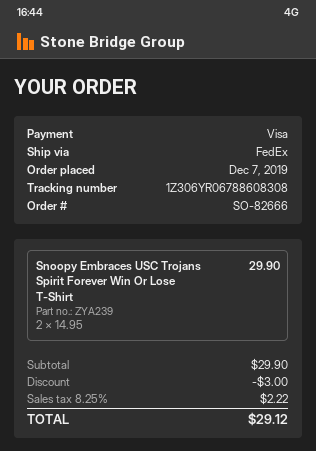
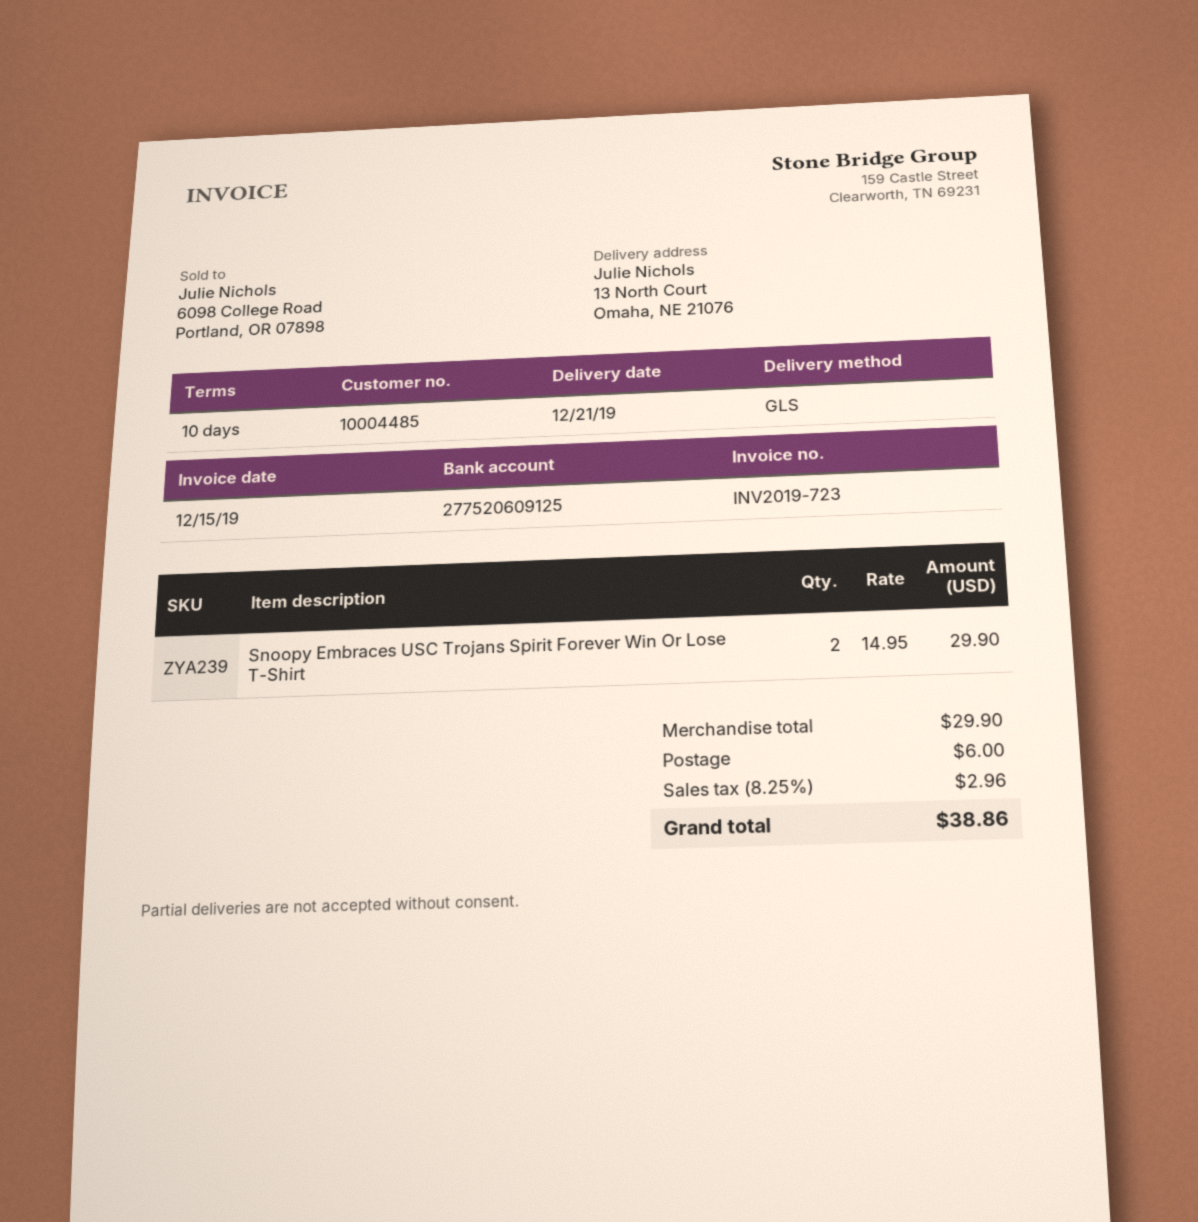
shipping method: FedEx -> GLS
discount: 3.00 -> none
shipping: none -> 6.00
tax: 8.25% = 2.22 -> 8.25% = 2.96
total: 29.12 -> 38.86

